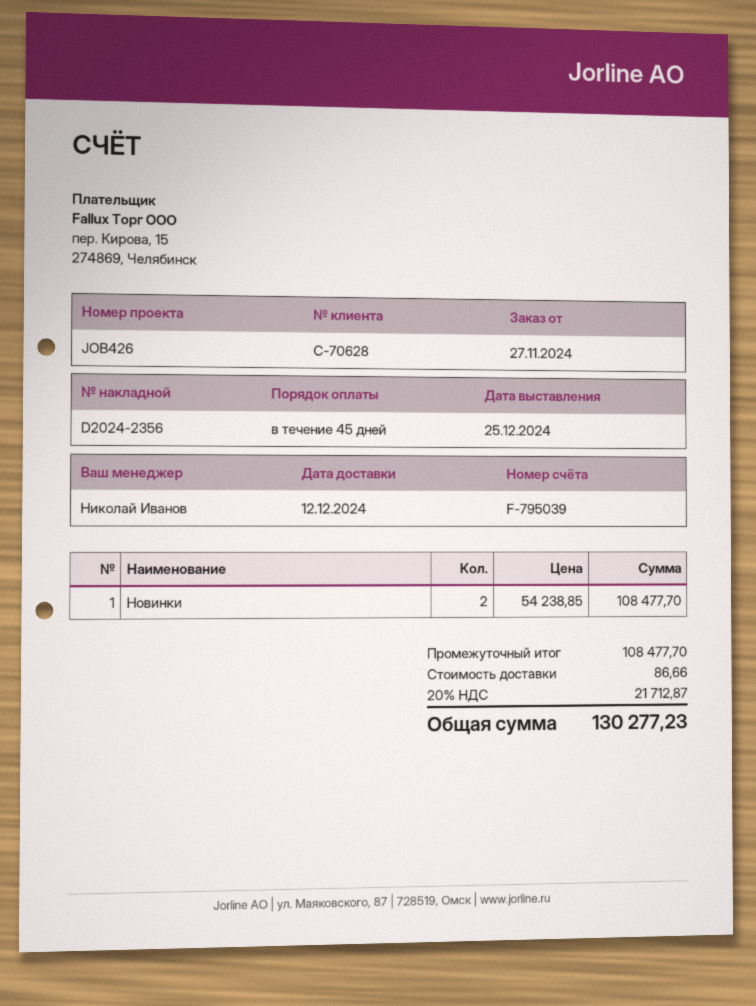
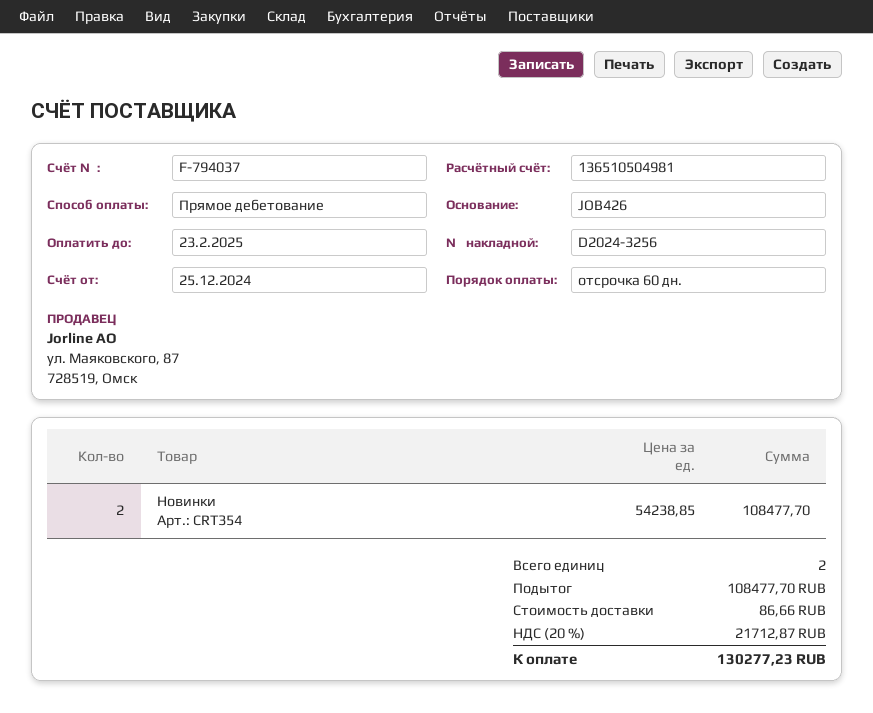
delivery note number: D2024-2356 -> D2024-3256
invoice number: F-795039 -> F-794037
payment terms: 45 days -> 60 days

